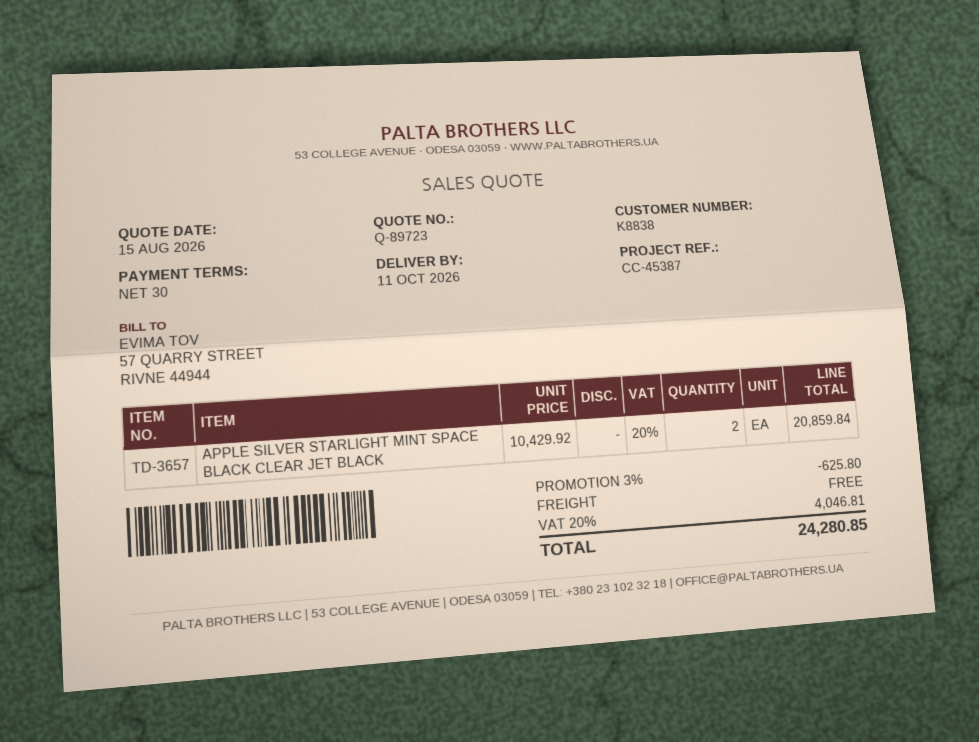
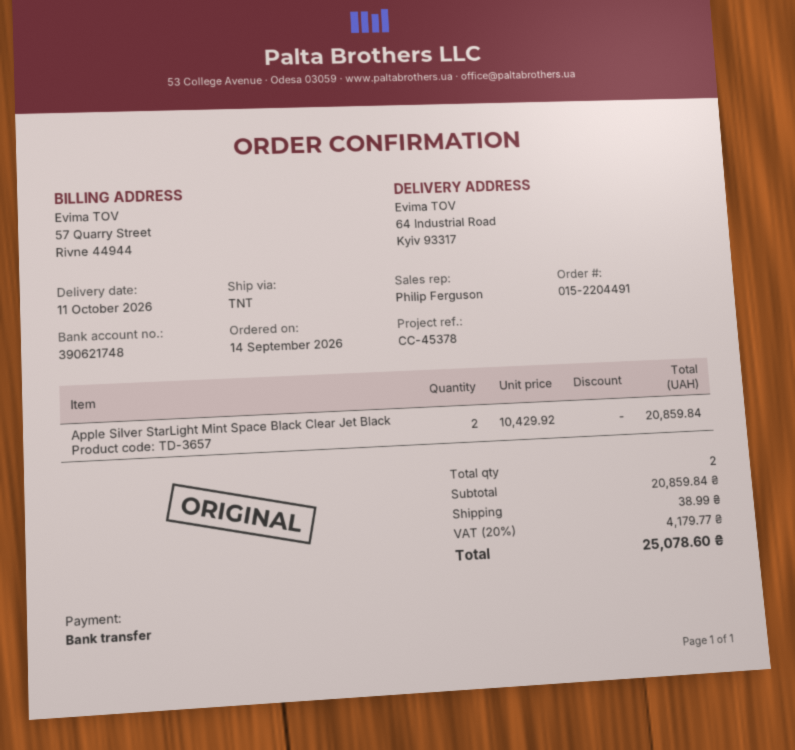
reference: CC-45387 -> CC-45378
discount: 3% = 625.80 -> none
shipping: 0.00 -> 38.99
tax: 20% = 4046.81 -> 20% = 4179.77
total: 24280.85 -> 25078.60

